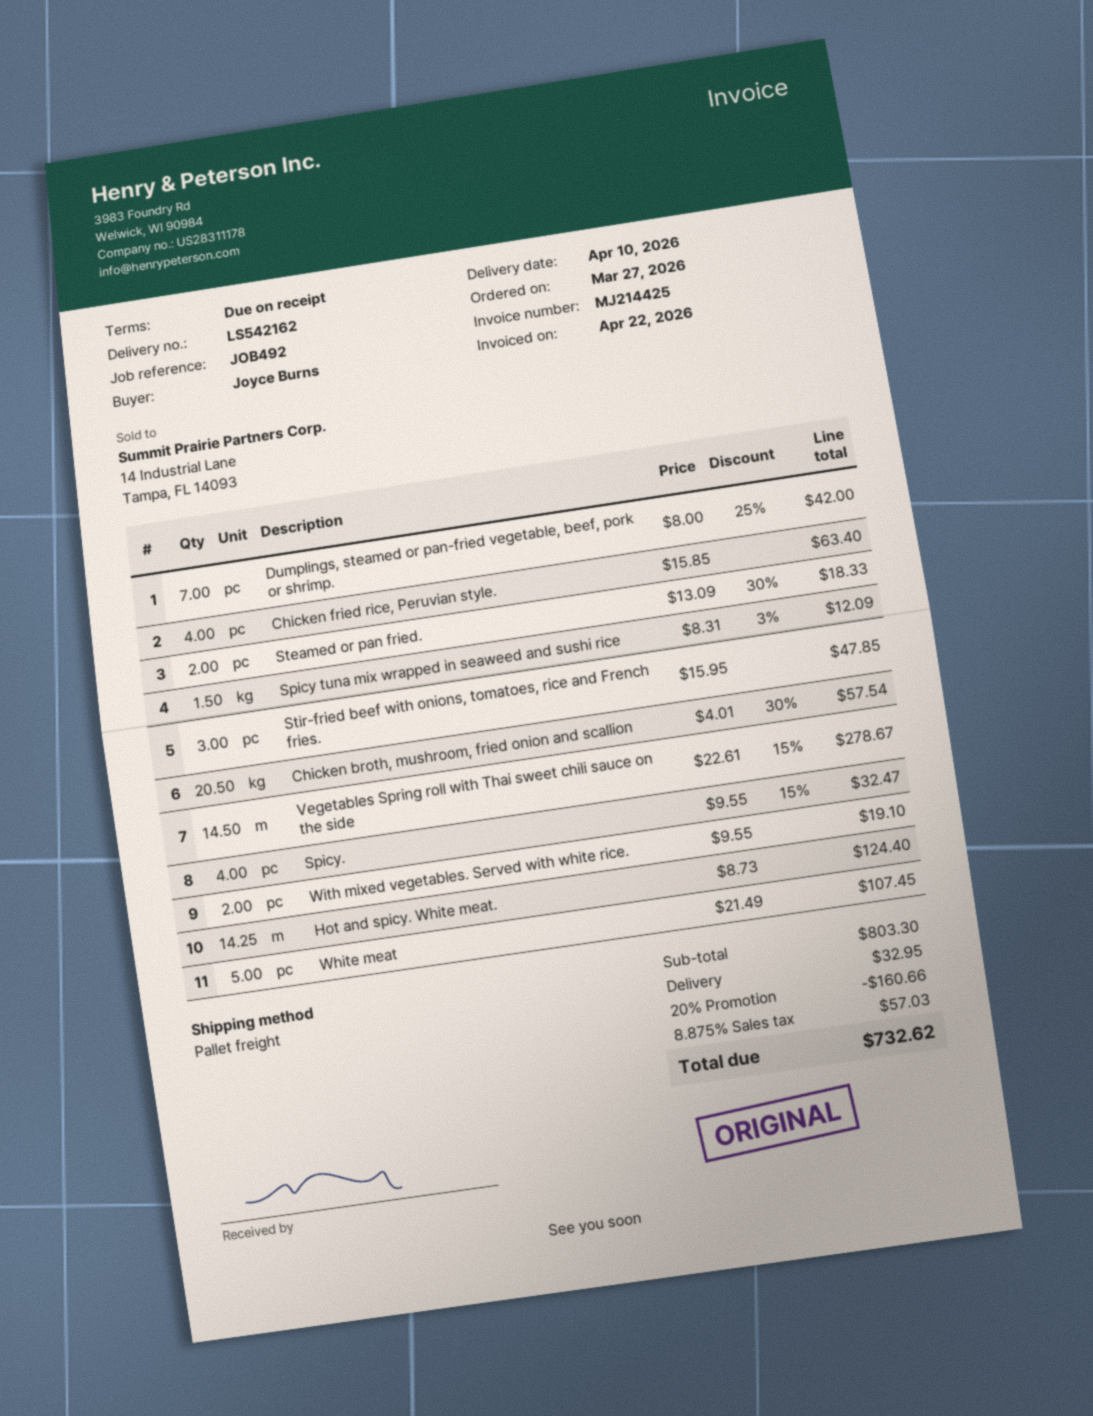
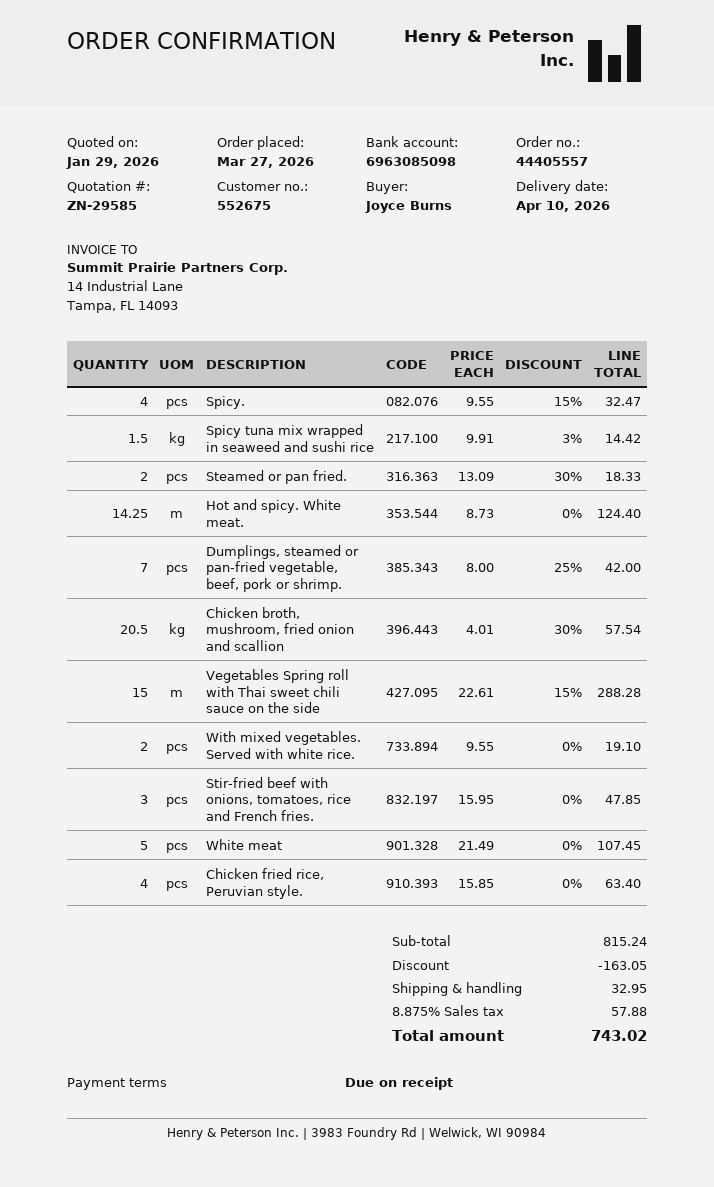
Spicy tuna mix wrapped in seaweed and sushi rice: 1.5 x 8.31 - 3% = 12.09 -> 1.5 x 9.91 - 3% = 14.42
Vegetables Spring roll with Thai sweet chili sauce on the side: 14.5 x 22.61 - 15% = 278.67 -> 15 x 22.61 - 15% = 288.28
subtotal: 803.30 -> 815.24
discount: 160.66 -> 163.05
tax: 8.875% = 57.03 -> 8.875% = 57.88
total: 732.62 -> 743.02

